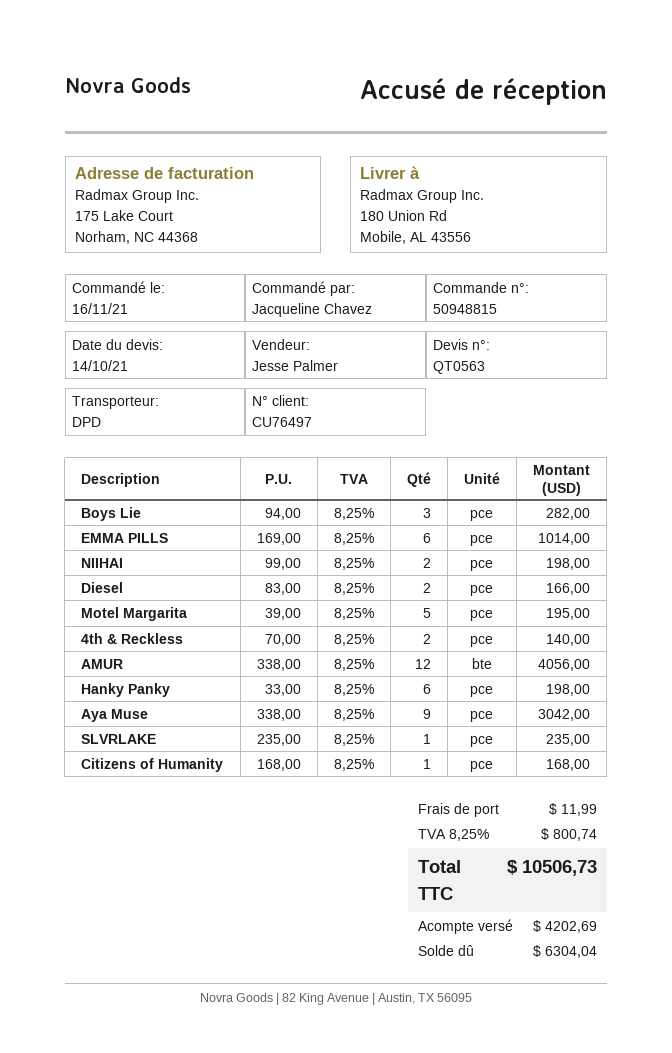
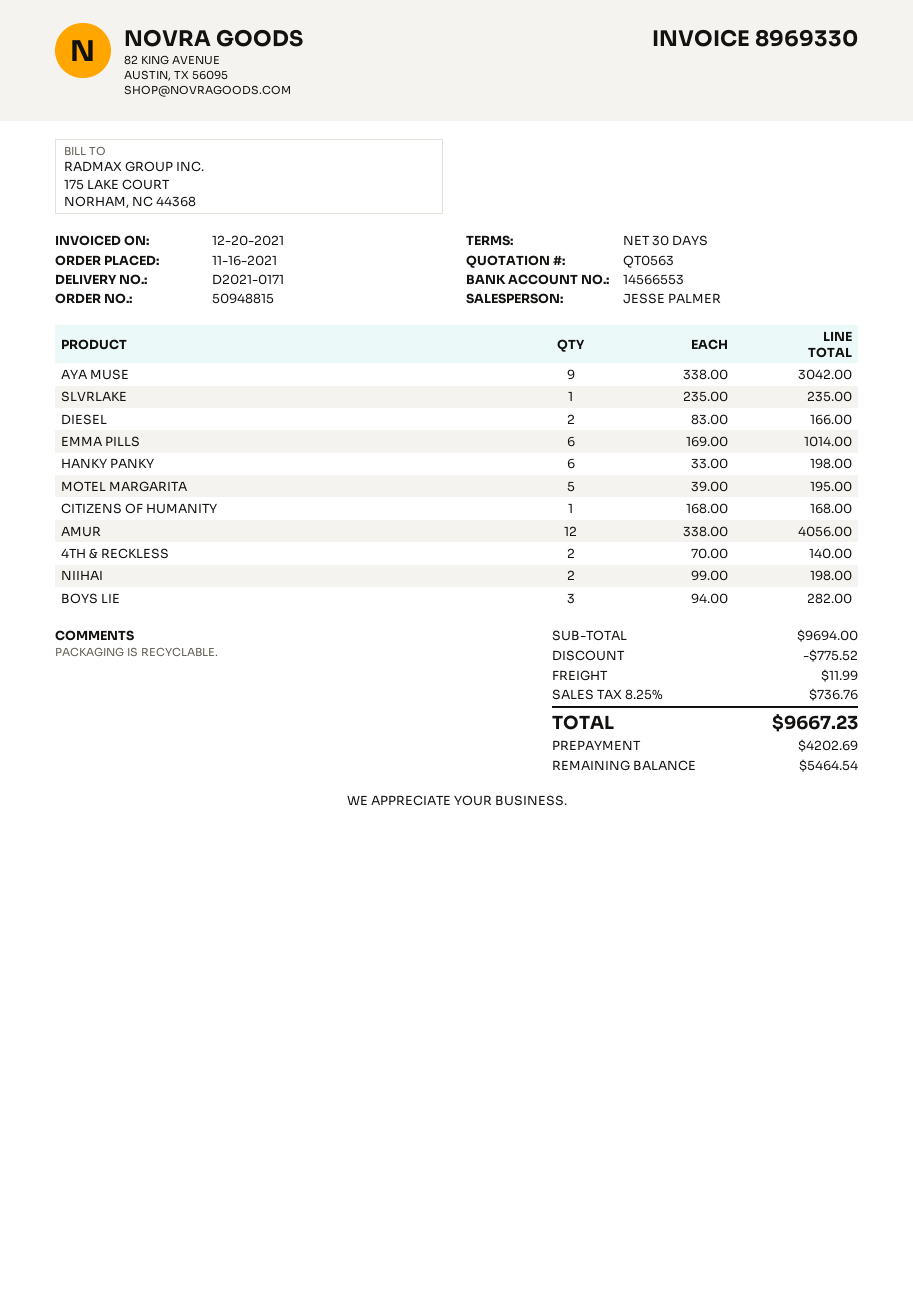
discount: none -> 775.52
tax: 8.25% = 800.74 -> 8.25% = 736.76
total: 10506.73 -> 9667.23
balance: 6304.04 -> 5464.54

